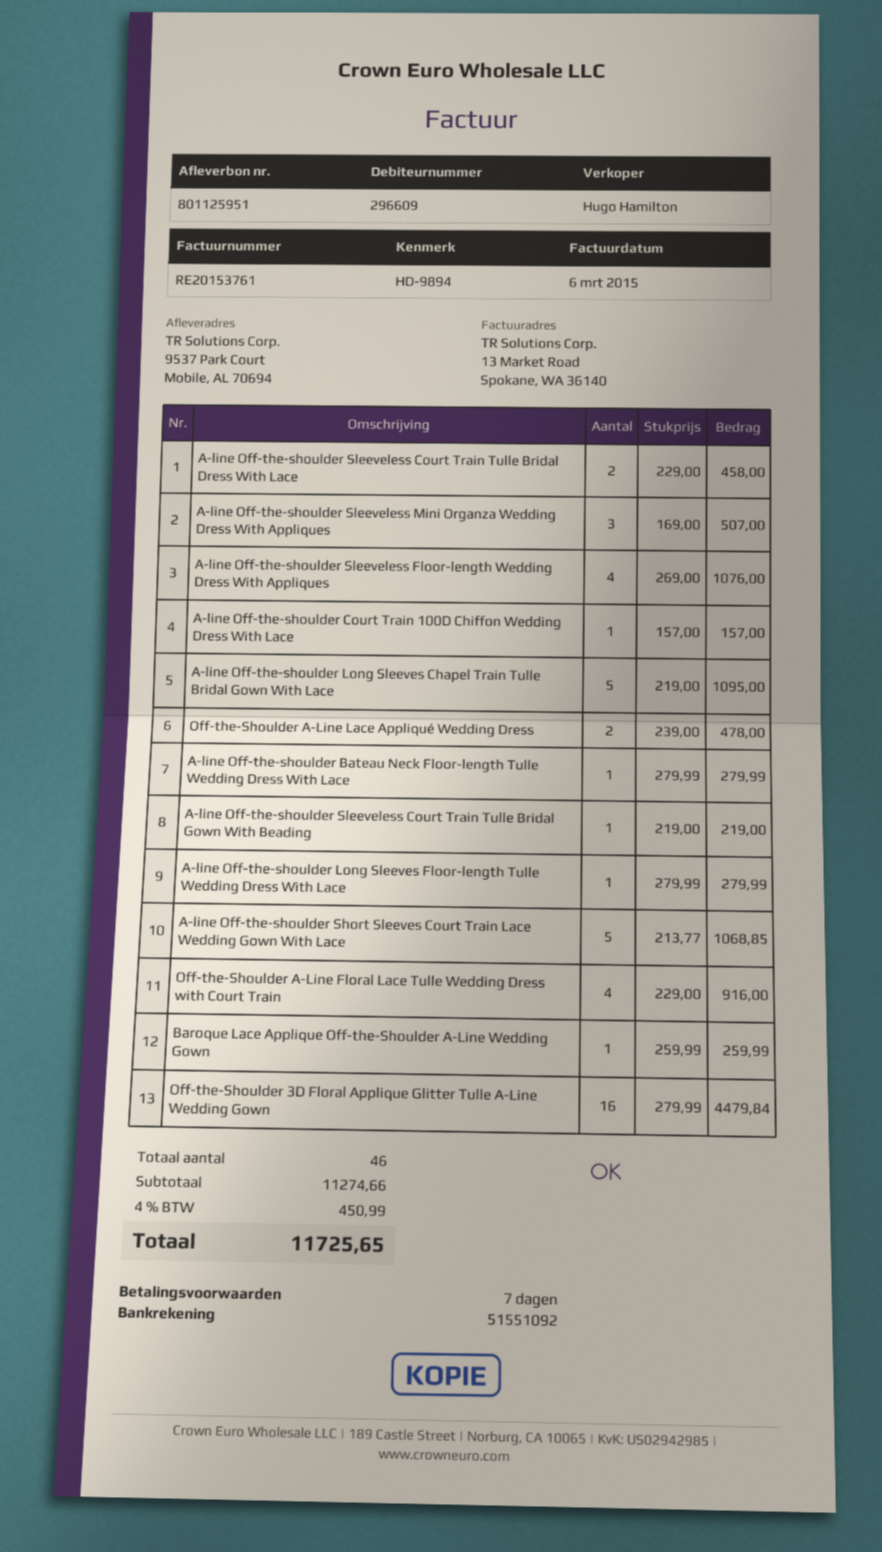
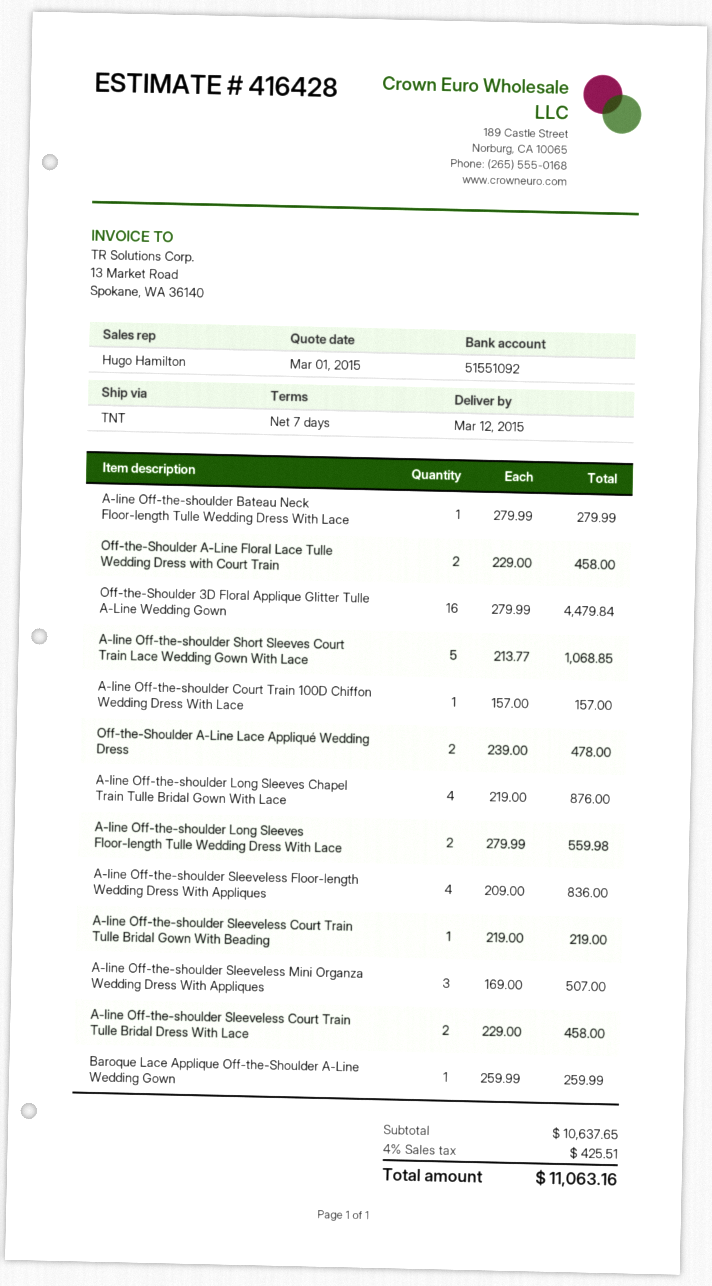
A-line Off-the-shoulder Sleeveless Floor-length Wedding Dress With Appliques: 4 x 269.00 = 1076.00 -> 4 x 209.00 = 836.00
A-line Off-the-shoulder Long Sleeves Chapel Train Tulle Bridal Gown With Lace: 5 x 219.00 = 1095.00 -> 4 x 219.00 = 876.00
A-line Off-the-shoulder Long Sleeves Floor-length Tulle Wedding Dress With Lace: 1 x 279.99 = 279.99 -> 2 x 279.99 = 559.98
Off-the-Shoulder A-Line Floral Lace Tulle Wedding Dress with Court Train: 4 x 229.00 = 916.00 -> 2 x 229.00 = 458.00
subtotal: 11274.66 -> 10637.65
tax: 4% = 450.99 -> 4% = 425.51
total: 11725.65 -> 11063.16

